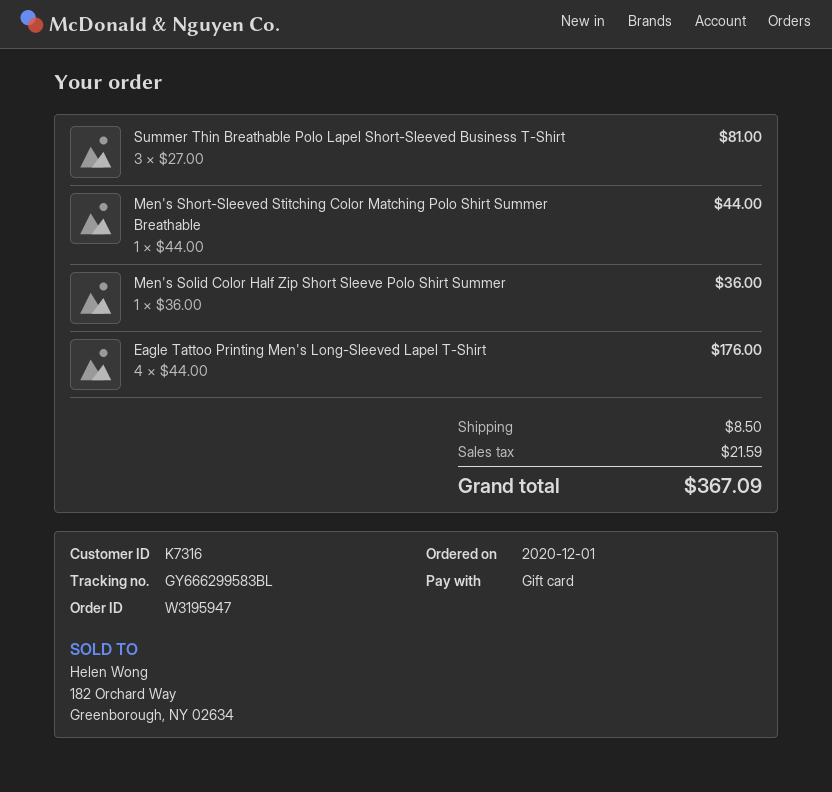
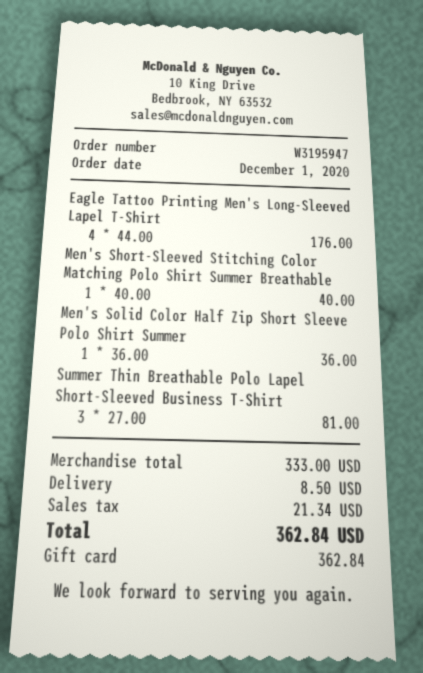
Men's Short-Sleeved Stitching Color Matching Polo Shirt Summer Breathable: 1 x 44.00 = 44.00 -> 1 x 40.00 = 40.00
tax: 21.59 -> 21.34
total: 367.09 -> 362.84

